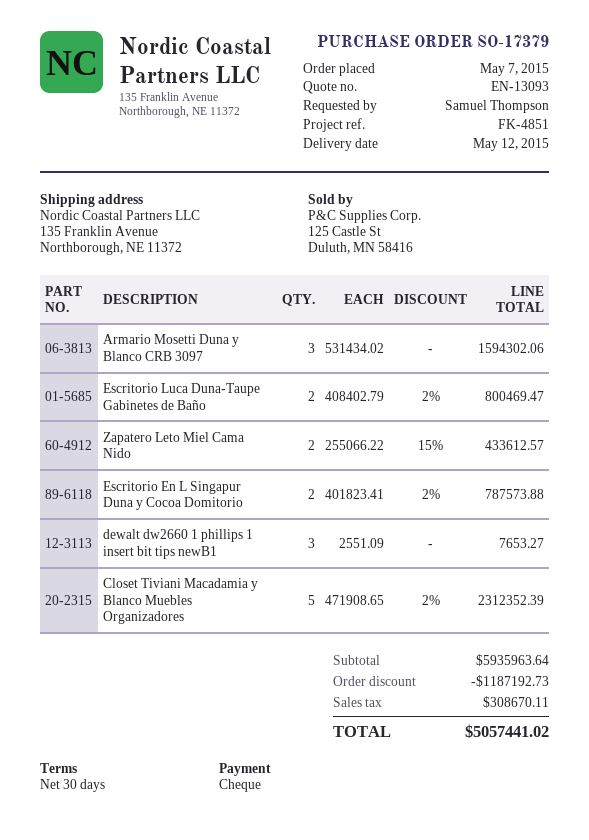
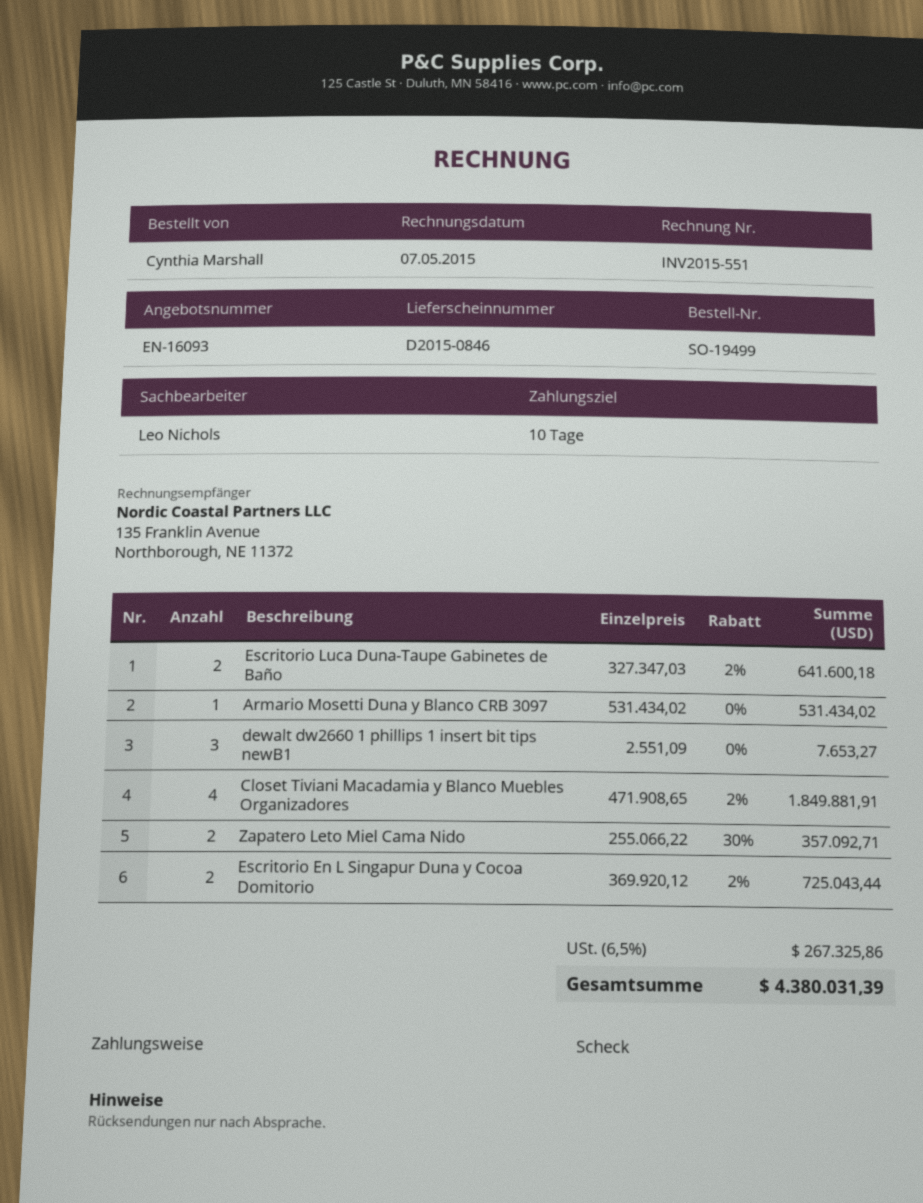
quote number: EN-13093 -> EN-16093
order number: SO-17379 -> SO-19499
payment terms: 30 days -> 10 days
ordered by: Samuel Thompson -> Cynthia Marshall
Armario Mosetti Duna y Blanco CRB 3097: 3 x 531434.02 = 1594302.06 -> 1 x 531434.02 = 531434.02
Escritorio Luca Duna-Taupe Gabinetes de Baño: 2 x 408402.79 - 2% = 800469.47 -> 2 x 327347.03 - 2% = 641600.18
Zapatero Leto Miel Cama Nido: 2 x 255066.22 - 15% = 433612.57 -> 2 x 255066.22 - 30% = 357092.71
Escritorio En L Singapur Duna y Cocoa Domitorio: 2 x 401823.41 - 2% = 787573.88 -> 2 x 369920.12 - 2% = 725043.44
Closet Tiviani Macadamia y Blanco Muebles Organizadores: 5 x 471908.65 - 2% = 2312352.39 -> 4 x 471908.65 - 2% = 1849881.91
discount: 1187192.73 -> none
tax: 308670.11 -> 267325.86
total: 5057441.02 -> 4380031.39

